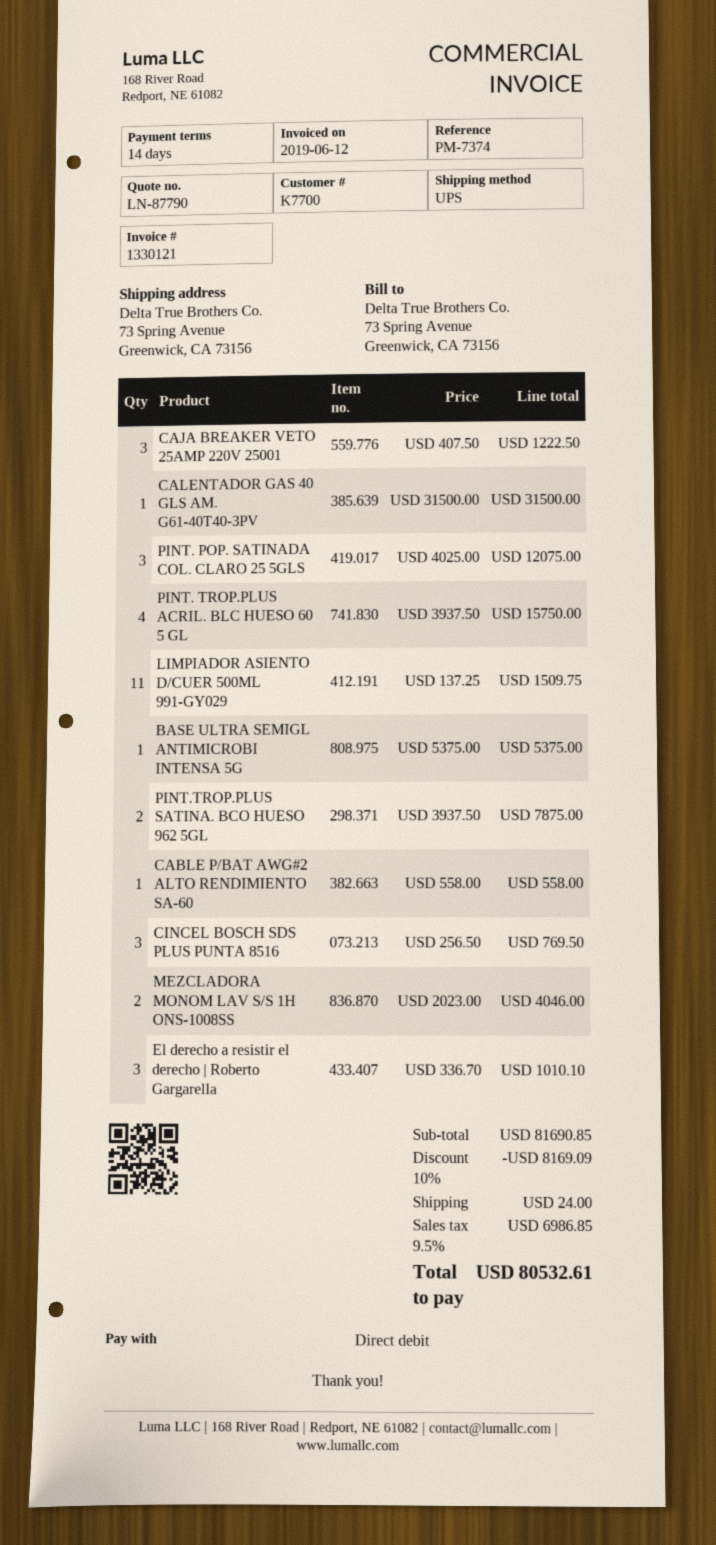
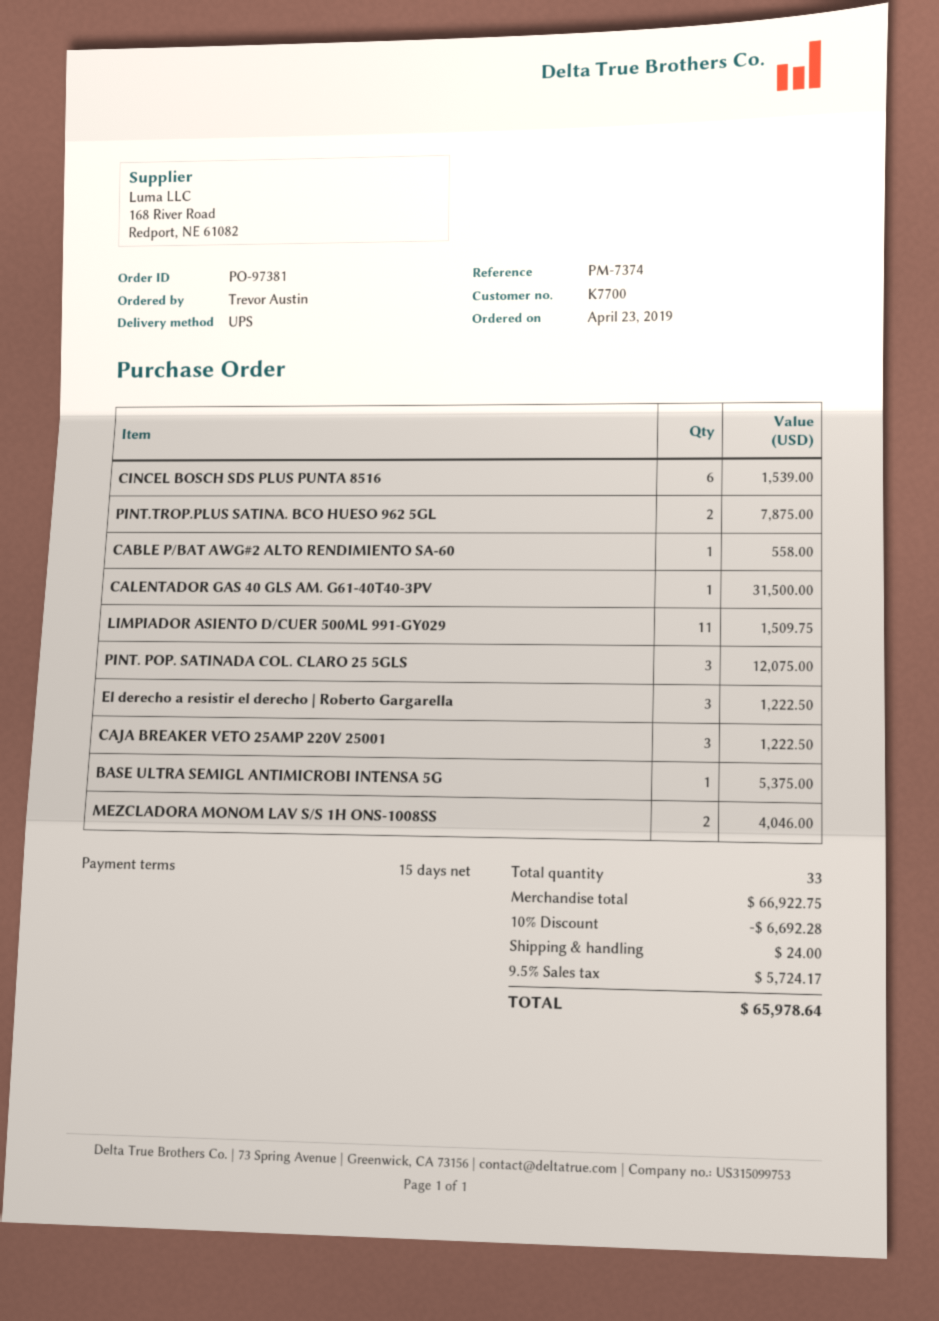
payment terms: 14 days -> 15 days
PINT. TROP.PLUS ACRIL. BLC HUESO 60 5 GL: 4 for 15750.00 -> none
CINCEL BOSCH SDS PLUS PUNTA 8516: 3 for 769.50 -> 6 for 1539.00
El derecho a resistir el derecho | Roberto Gargarella: 3 for 1010.10 -> 3 for 1222.50
subtotal: 81690.85 -> 66922.75
discount: 10% = 8169.09 -> 10% = 6692.28
tax: 9.5% = 6986.85 -> 9.5% = 5724.17
total: 80532.61 -> 65978.64

